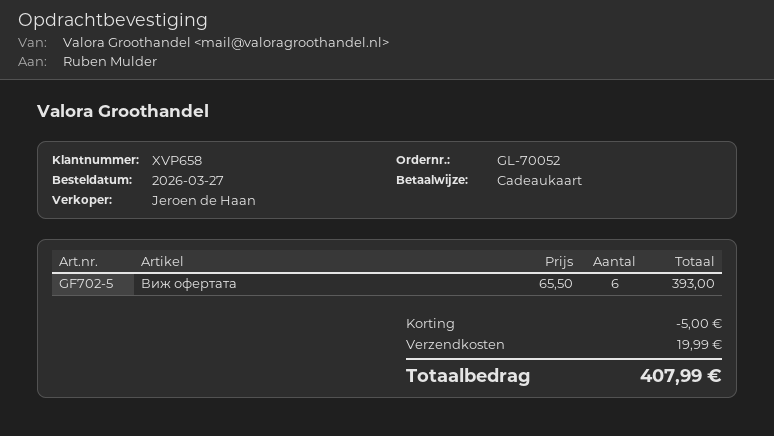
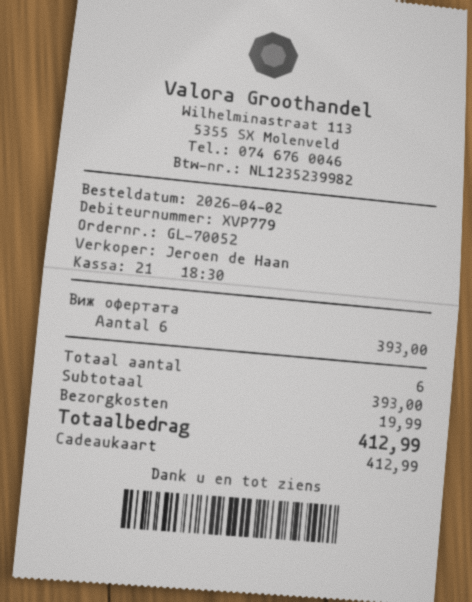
order date: 2026-03-27 -> 2026-04-02
customer number: XVP658 -> XVP779
discount: 5.00 -> none
total: 407.99 -> 412.99

